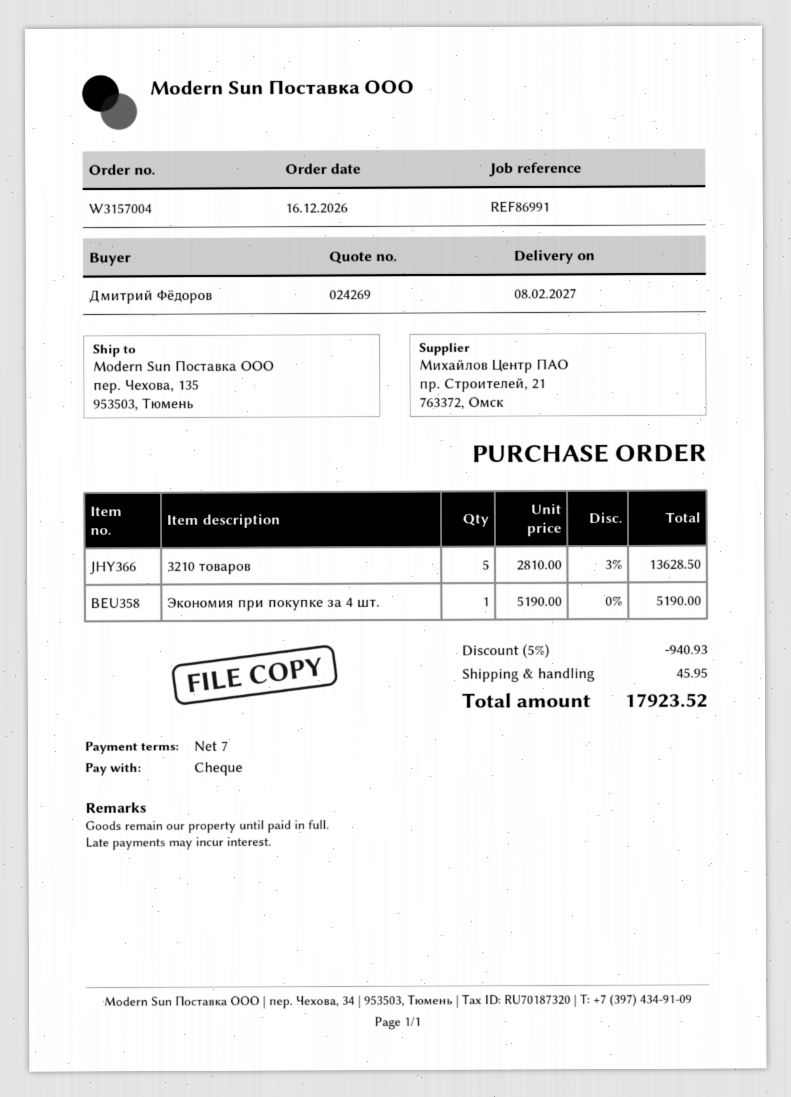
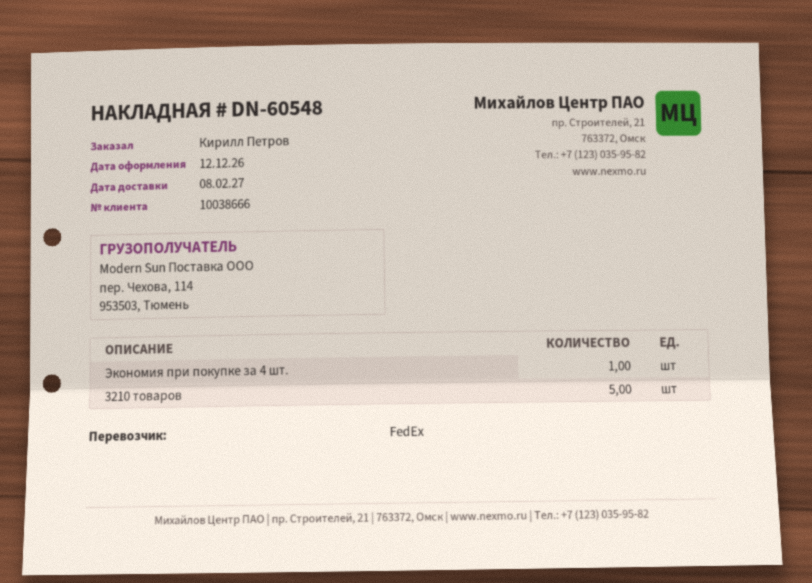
order date: 2026-12-16 -> 2026-12-12
ordered by: Дмитрий Фёдоров -> Кирилл Петров
ship to: пер. Чехова, 135, 953503, Тюмень -> пер. Чехова, 114, 953503, Тюмень

